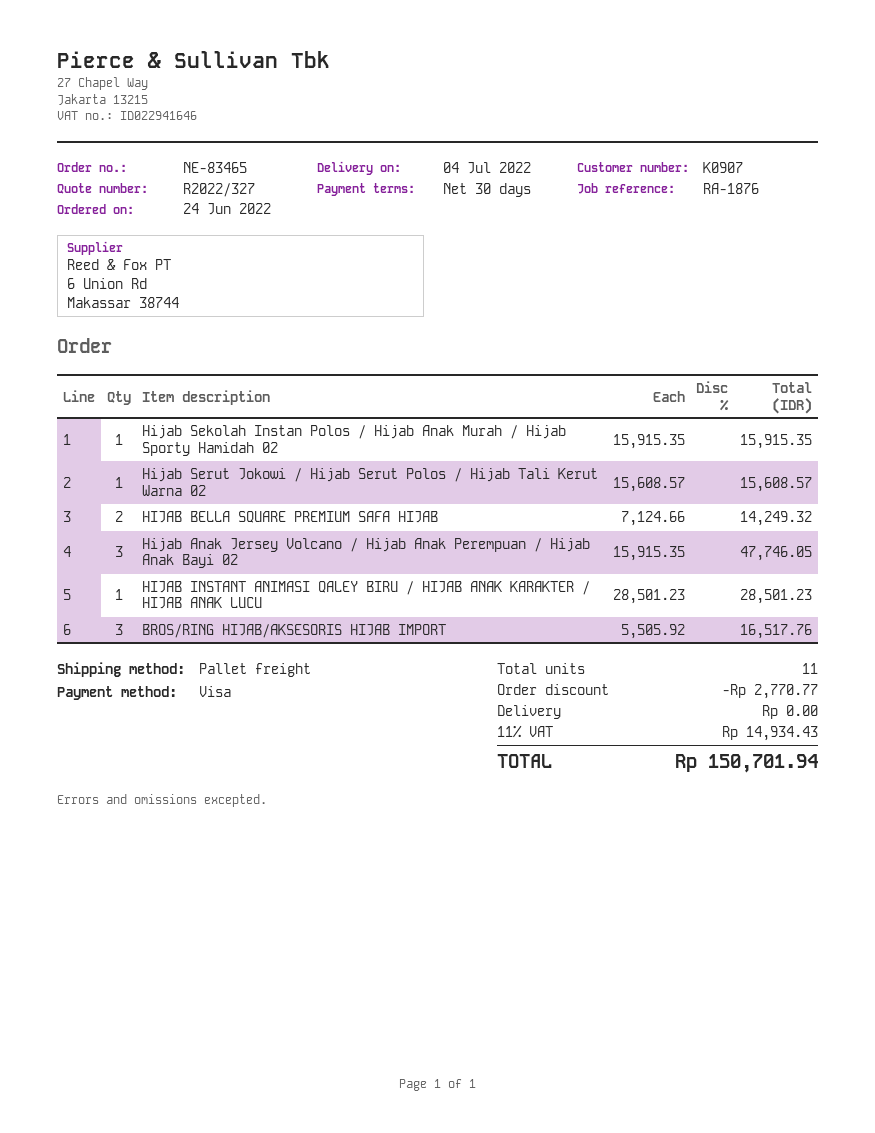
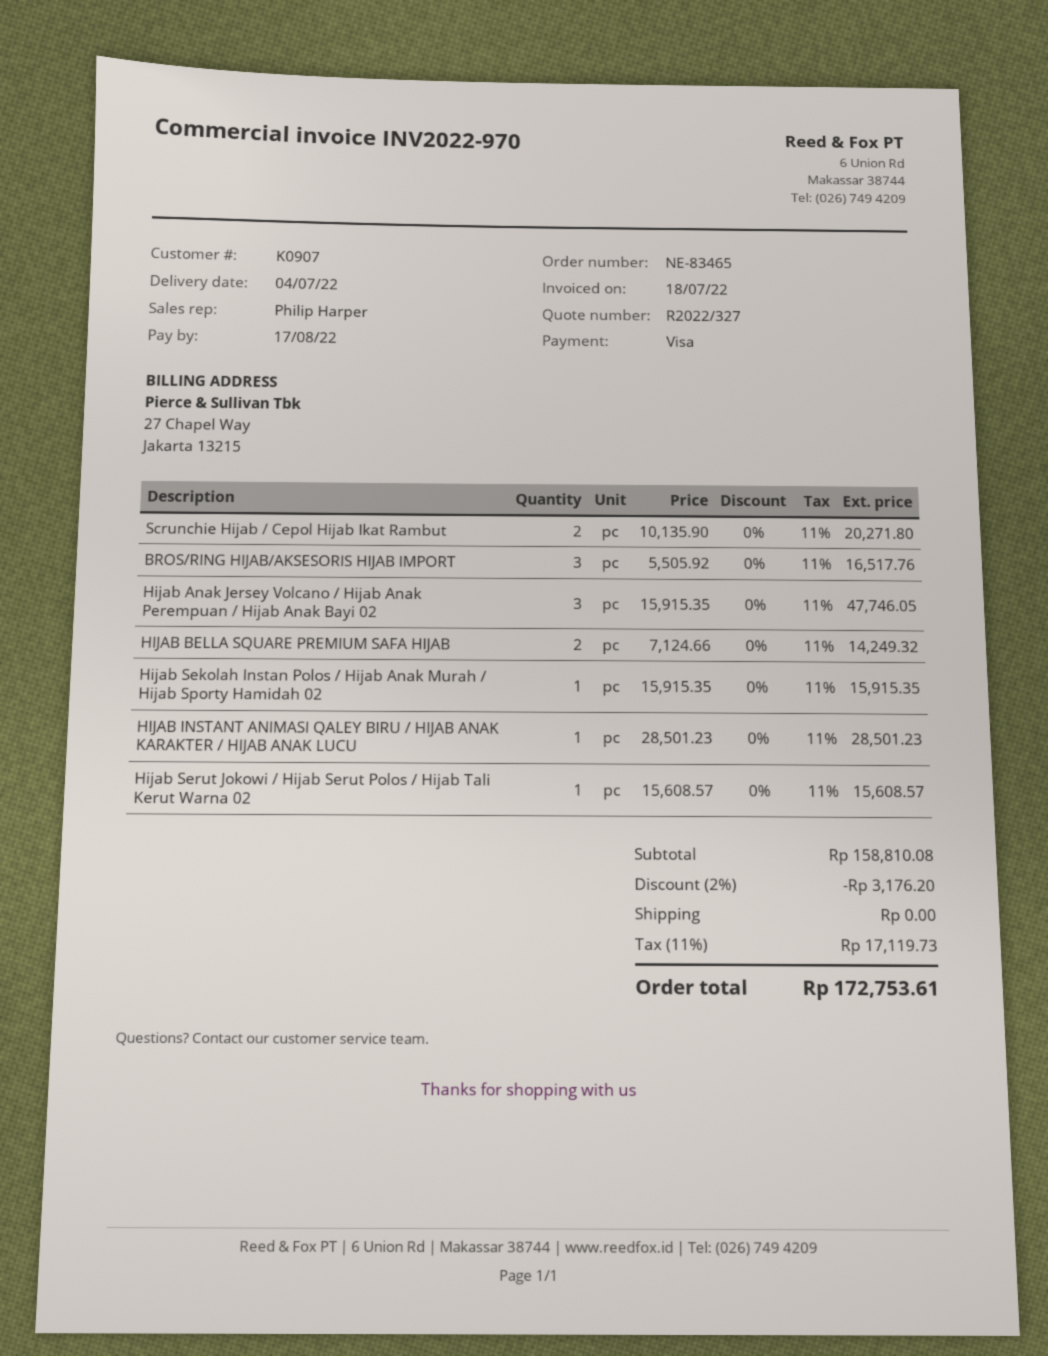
Scrunchie Hijab / Cepol Hijab Ikat Rambut: none -> 2 x 10135.90 = 20271.80
discount: 2770.77 -> 3176.20
tax: 11% = 14934.43 -> 11% = 17119.73
total: 150701.94 -> 172753.61

